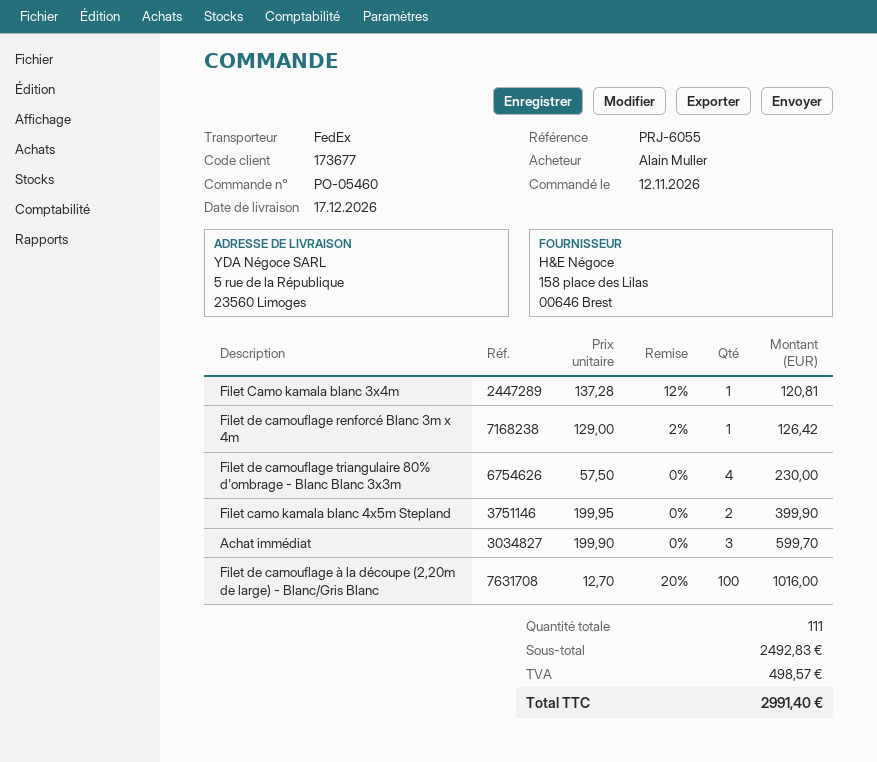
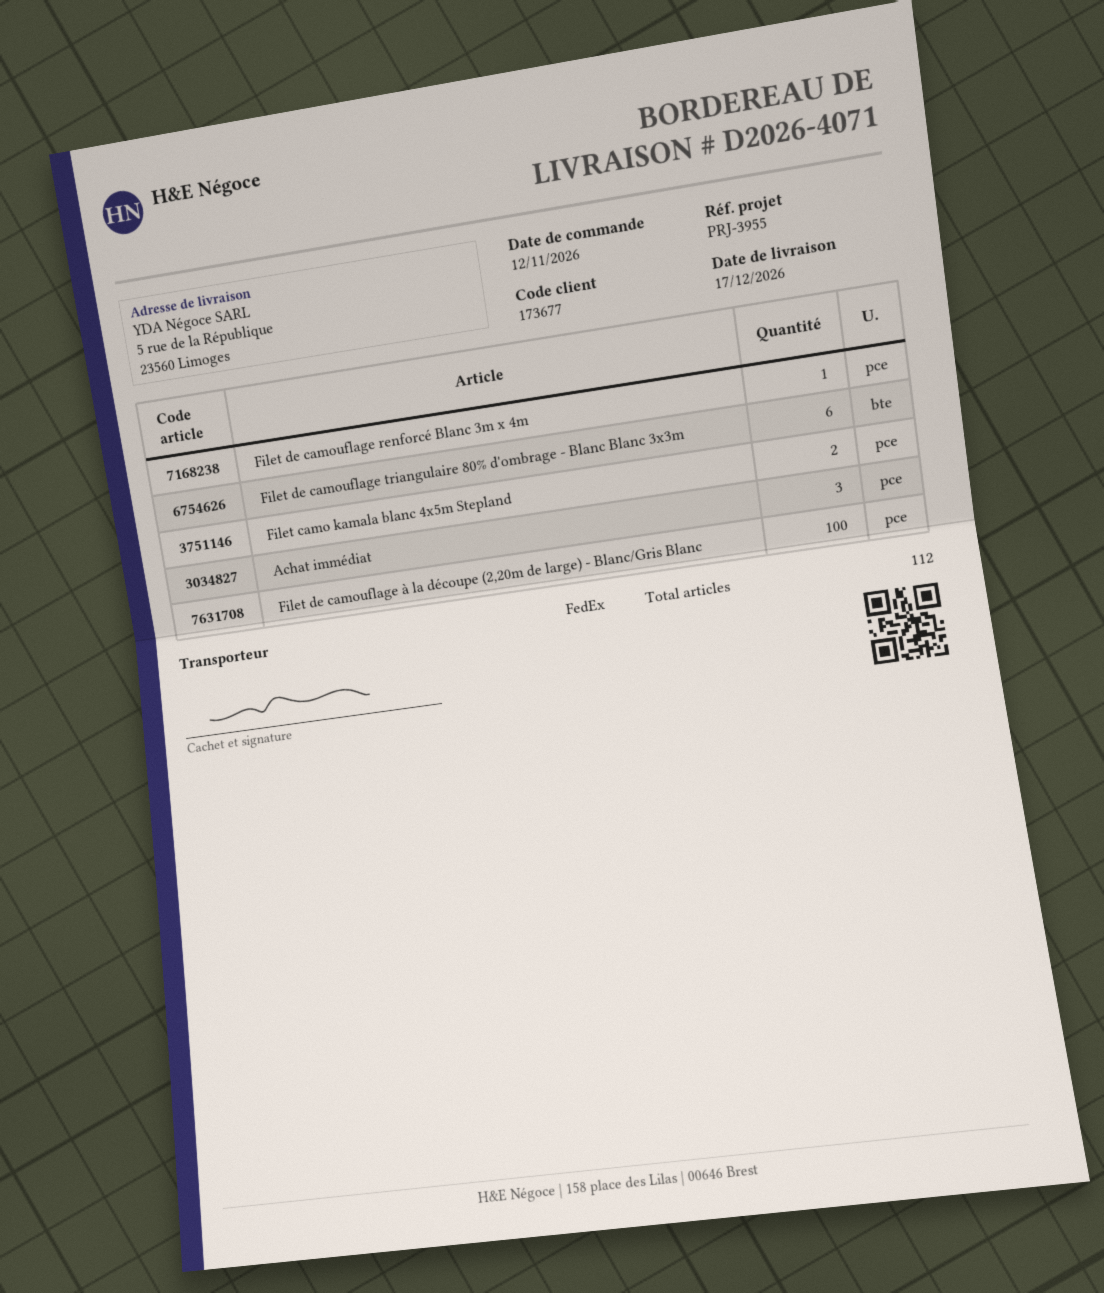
reference: PRJ-6055 -> PRJ-3955
Filet Camo kamala blanc 3x4m: 1 -> none
Filet de camouflage triangulaire 80% d'ombrage - Blanc Blanc 3x3m: 4 -> 6
total quantity: 111 -> 112

